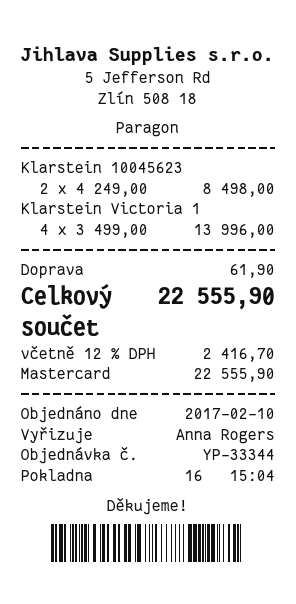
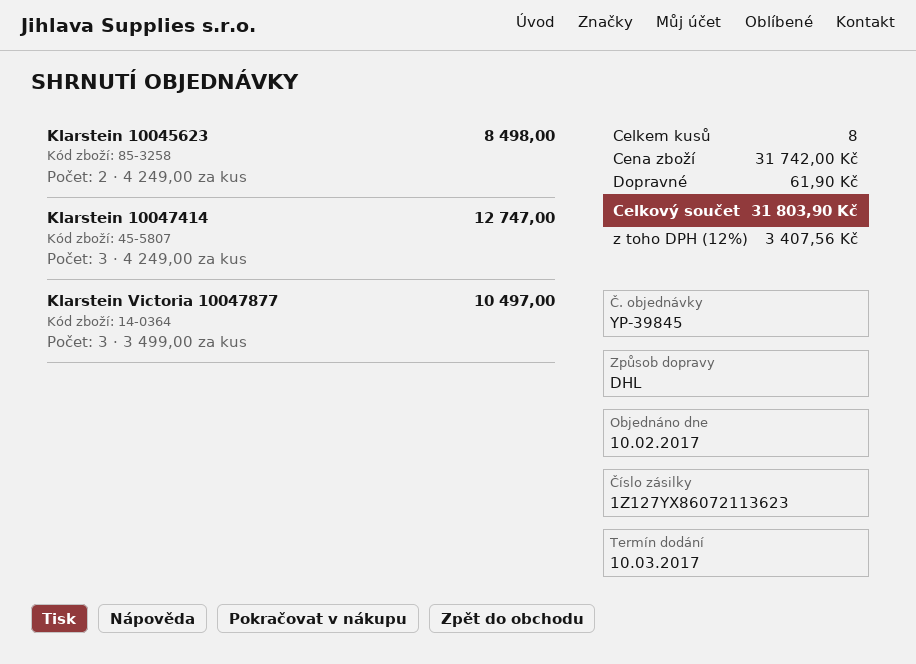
order number: YP-33344 -> YP-39845
Klarstein Victoria 1: 4 x 3499.00 = 13996.00 -> 3 x 3499.00 = 10497.00
Klarstein 10047414: none -> 3 x 4249.00 = 12747.00
tax: 12% = 2416.70 -> 12% = 3407.56
total: 22555.90 -> 31803.90

